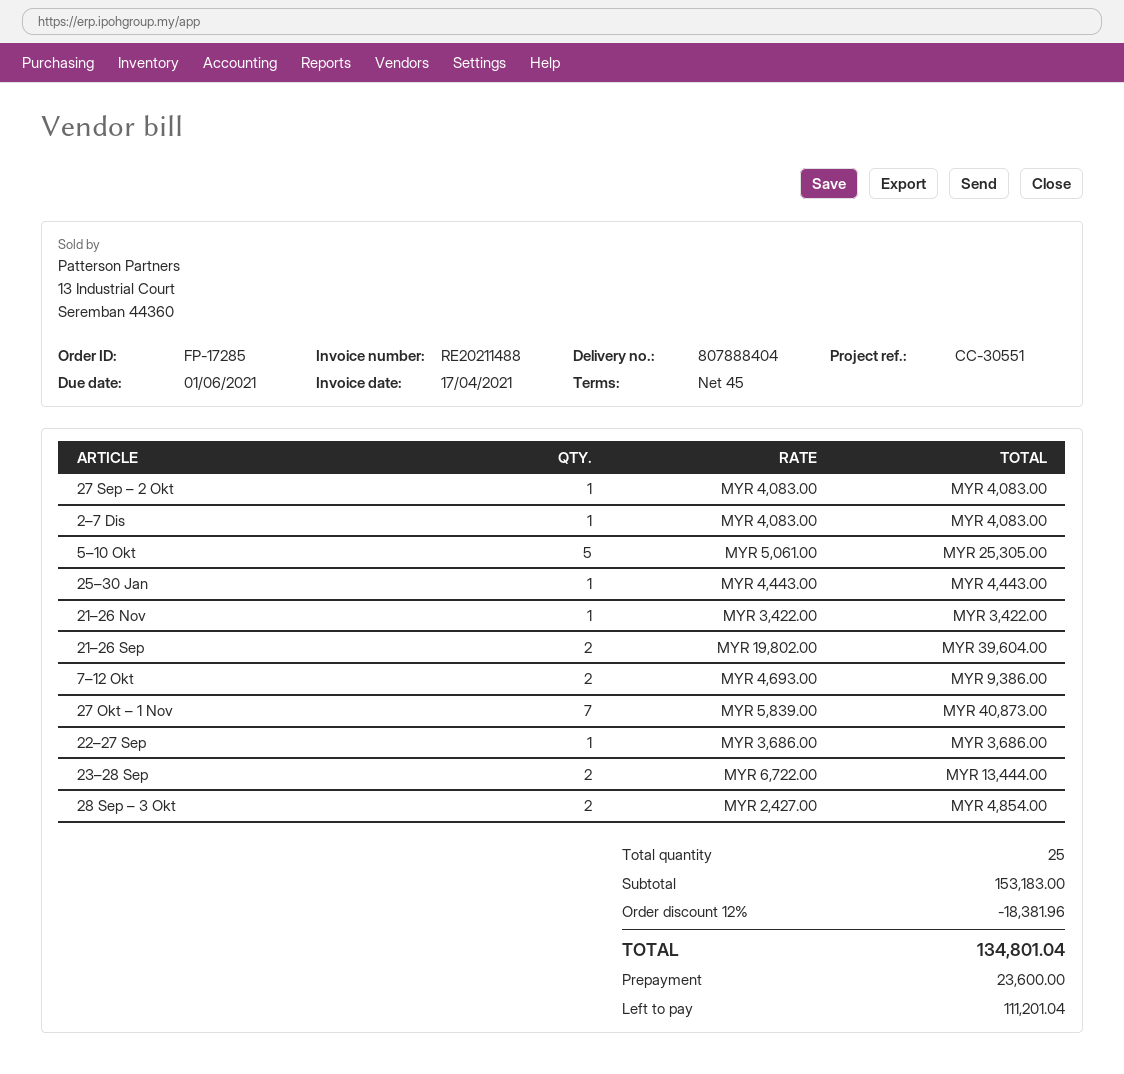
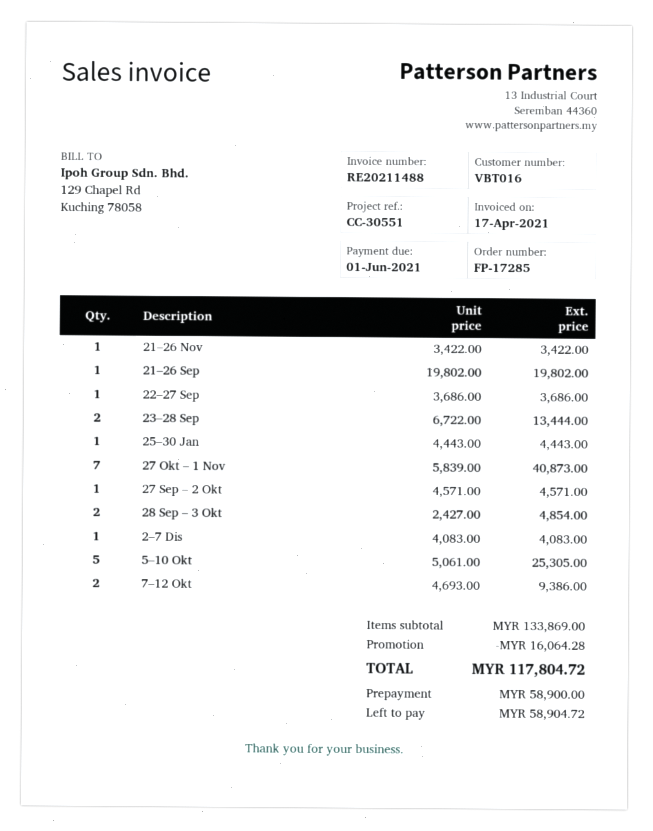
27 Sep – 2 Okt: 1 x 4083.00 = 4083.00 -> 1 x 4571.00 = 4571.00
21–26 Sep: 2 x 19802.00 = 39604.00 -> 1 x 19802.00 = 19802.00
subtotal: 153183.00 -> 133869.00
discount: 18381.96 -> 16064.28
total: 134801.04 -> 117804.72
deposit: 23600.00 -> 58900.00
balance: 111201.04 -> 58904.72

